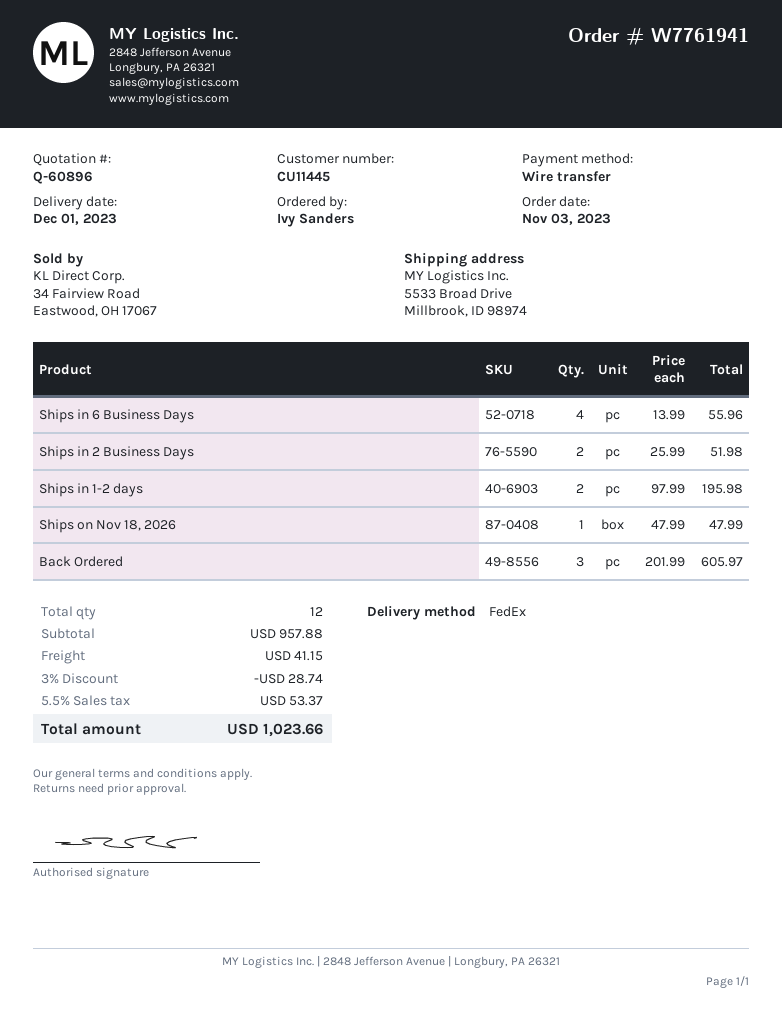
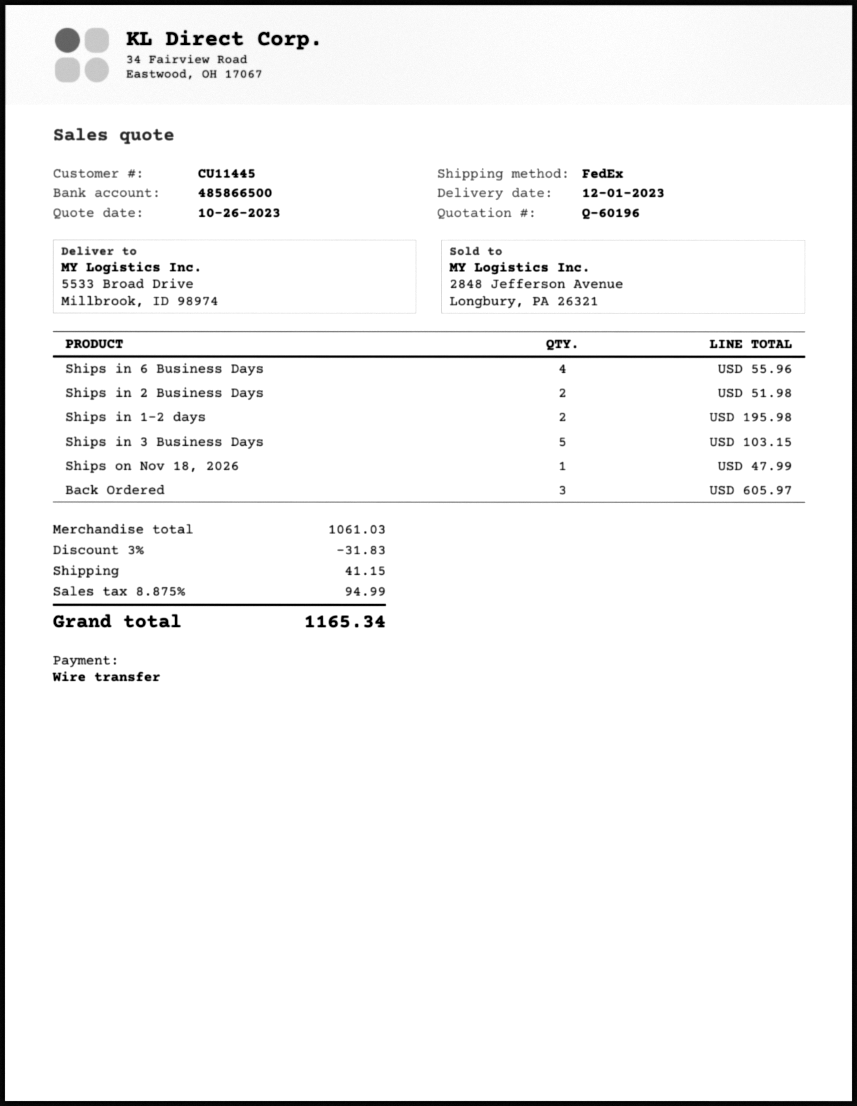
quote number: Q-60896 -> Q-60196
Ships in 3 Business Days: none -> 5 for 103.15
subtotal: 957.88 -> 1061.03
discount: 3% = 28.74 -> 3% = 31.83
tax: 5.5% = 53.37 -> 8.875% = 94.99
total: 1023.66 -> 1165.34

